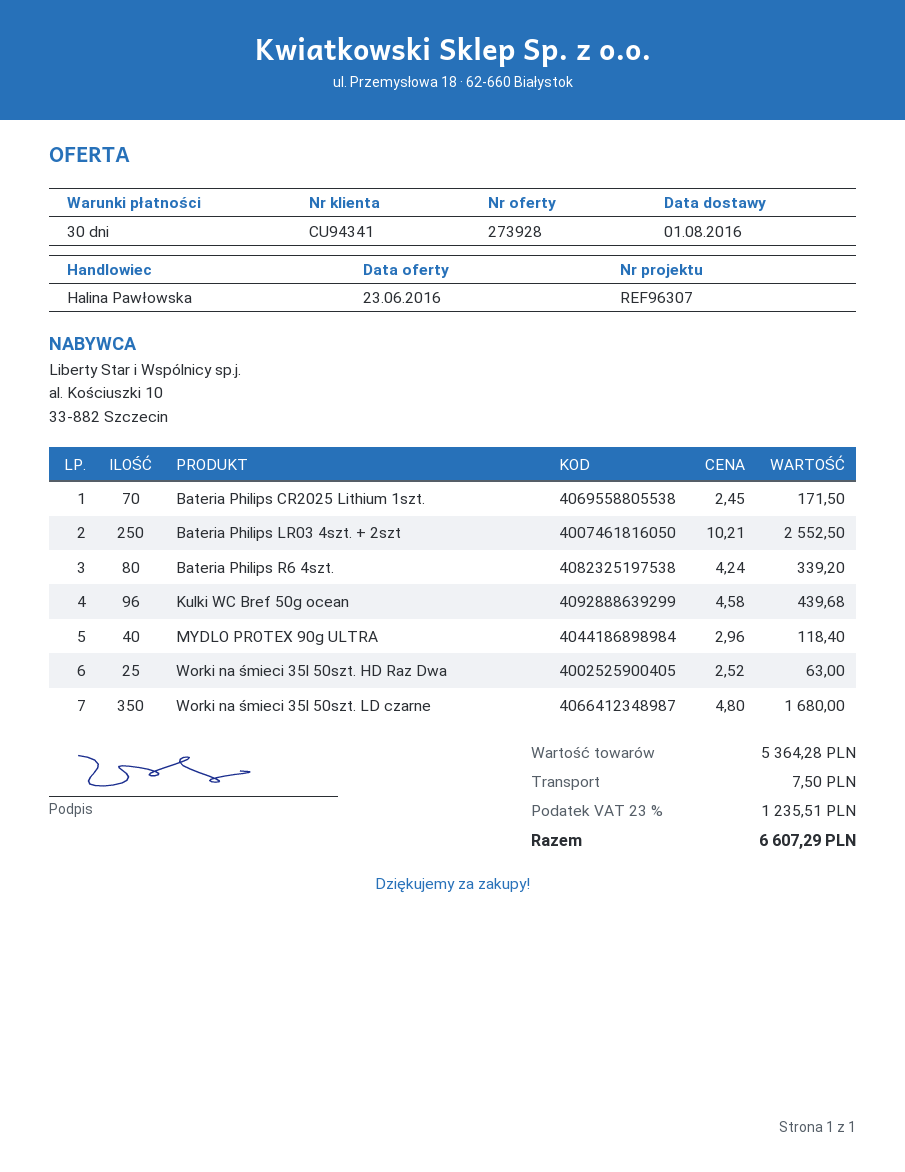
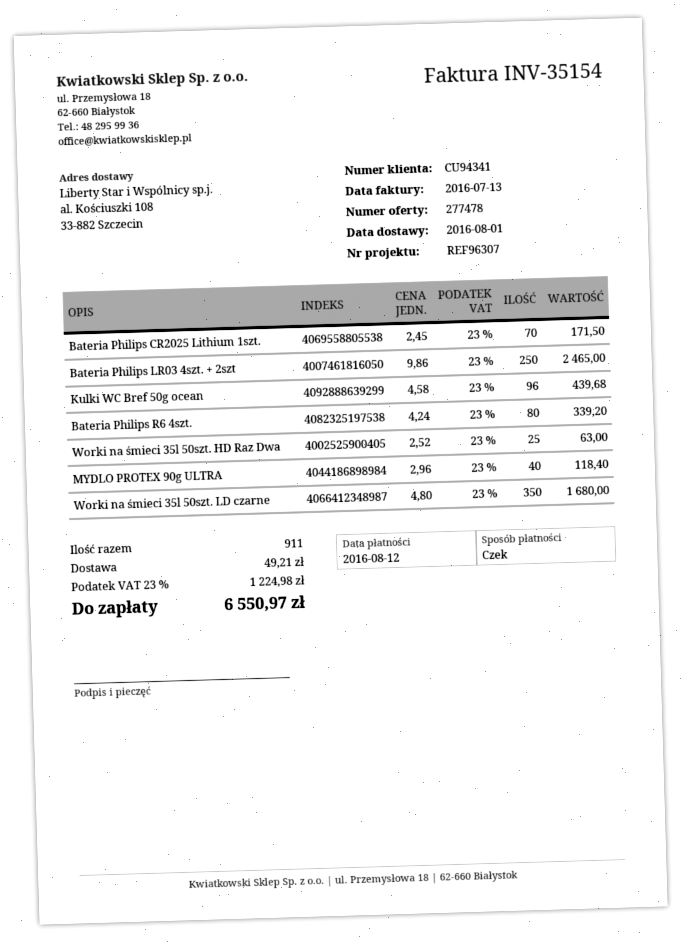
quote number: 273928 -> 277478
Bateria Philips LR03 4szt. + 2szt: 250 x 10.21 = 2552.50 -> 250 x 9.86 = 2465.00
shipping: 7.50 -> 49.21
tax: 23% = 1235.51 -> 23% = 1224.98
total: 6607.29 -> 6550.97

